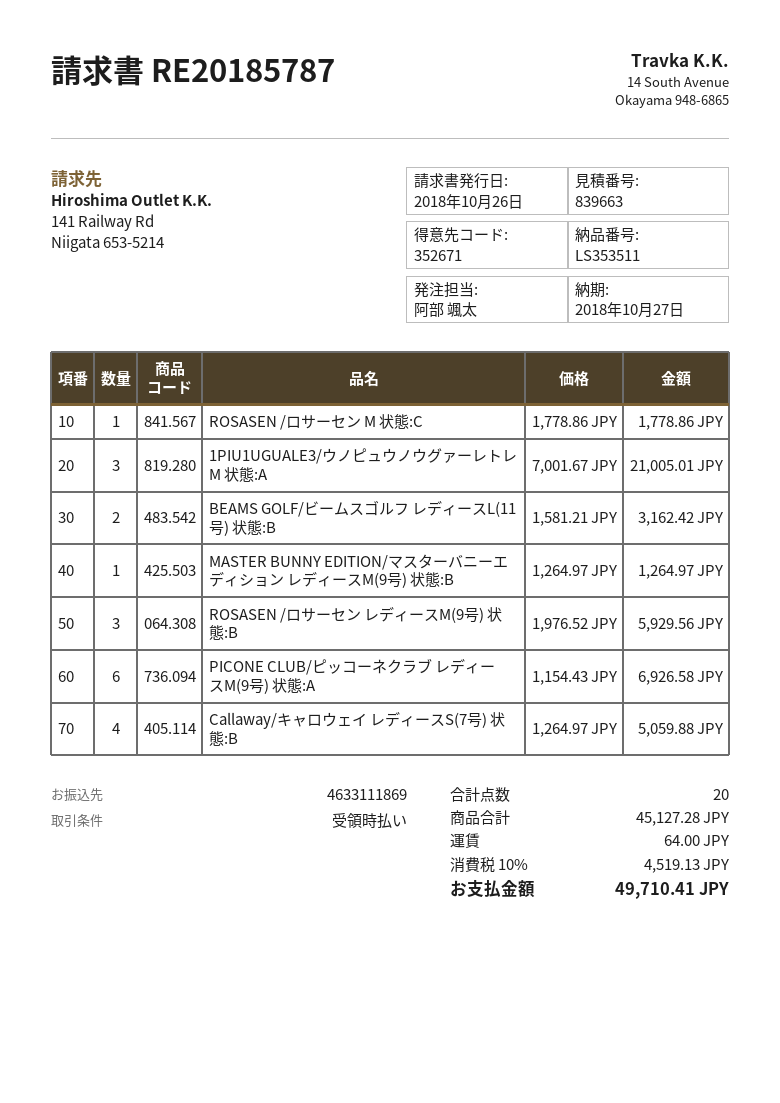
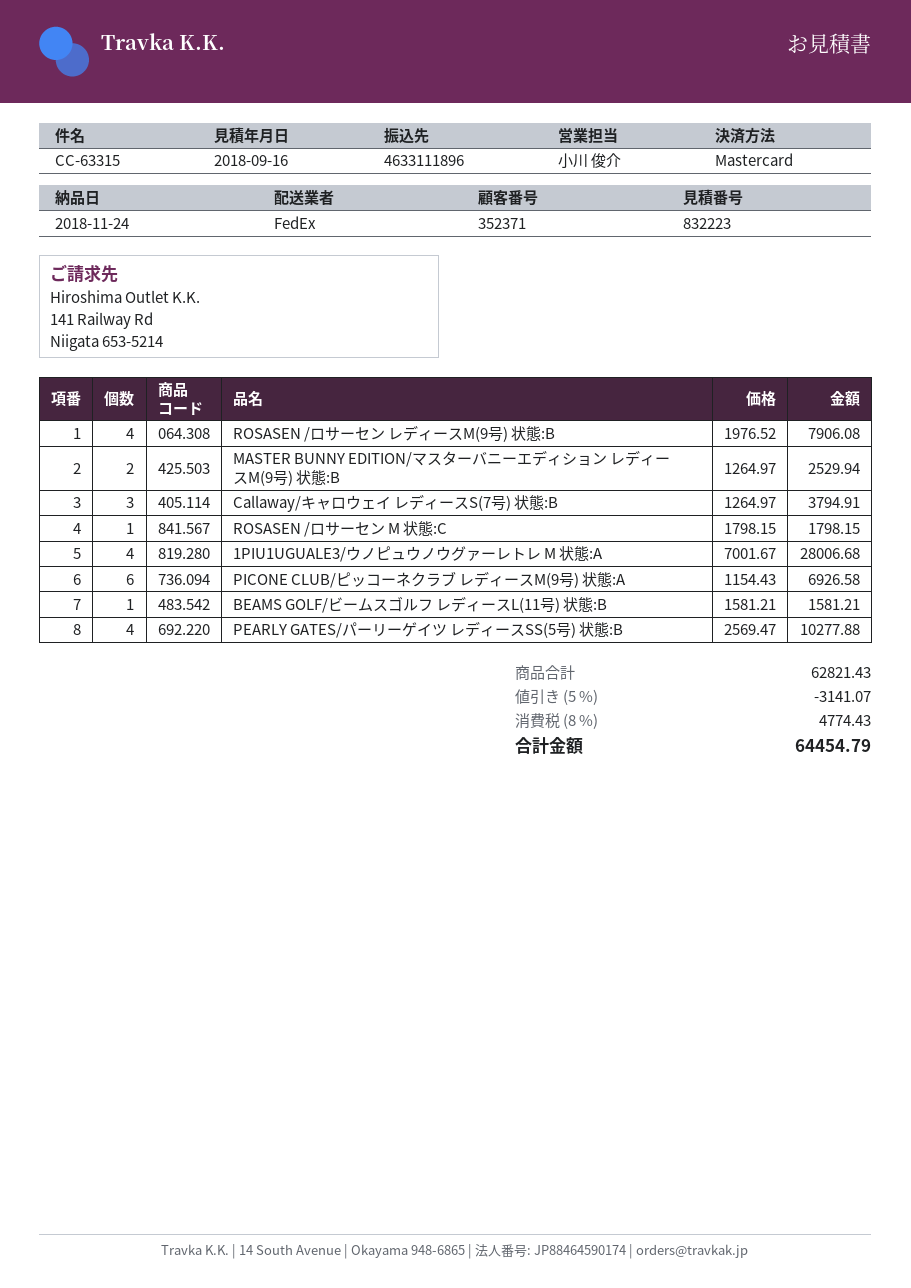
quote number: 839663 -> 832223
delivery date: 2018-10-27 -> 2018-11-24
customer number: 352671 -> 352371
bank account: 4633111869 -> 4633111896
ROSASEN /ロサーセン M 状態:C: 1 x 1778.86 = 1778.86 -> 1 x 1798.15 = 1798.15
1PIU1UGUALE3/ウノピュウノウグァーレトレ M 状態:A: 3 x 7001.67 = 21005.01 -> 4 x 7001.67 = 28006.68
BEAMS GOLF/ビームスゴルフ レディースL(11号) 状態:B: 2 x 1581.21 = 3162.42 -> 1 x 1581.21 = 1581.21
MASTER BUNNY EDITION/マスターバニーエディション レディースM(9号) 状態:B: 1 x 1264.97 = 1264.97 -> 2 x 1264.97 = 2529.94
ROSASEN /ロサーセン レディースM(9号) 状態:B: 3 x 1976.52 = 5929.56 -> 4 x 1976.52 = 7906.08
Callaway/キャロウェイ レディースS(7号) 状態:B: 4 x 1264.97 = 5059.88 -> 3 x 1264.97 = 3794.91
PEARLY GATES/パーリーゲイツ レディースSS(5号) 状態:B: none -> 4 x 2569.47 = 10277.88
subtotal: 45127.28 -> 62821.43
discount: none -> 5% = 3141.07
shipping: 64.00 -> none
tax: 10% = 4519.13 -> 8% = 4774.43
total: 49710.41 -> 64454.79

